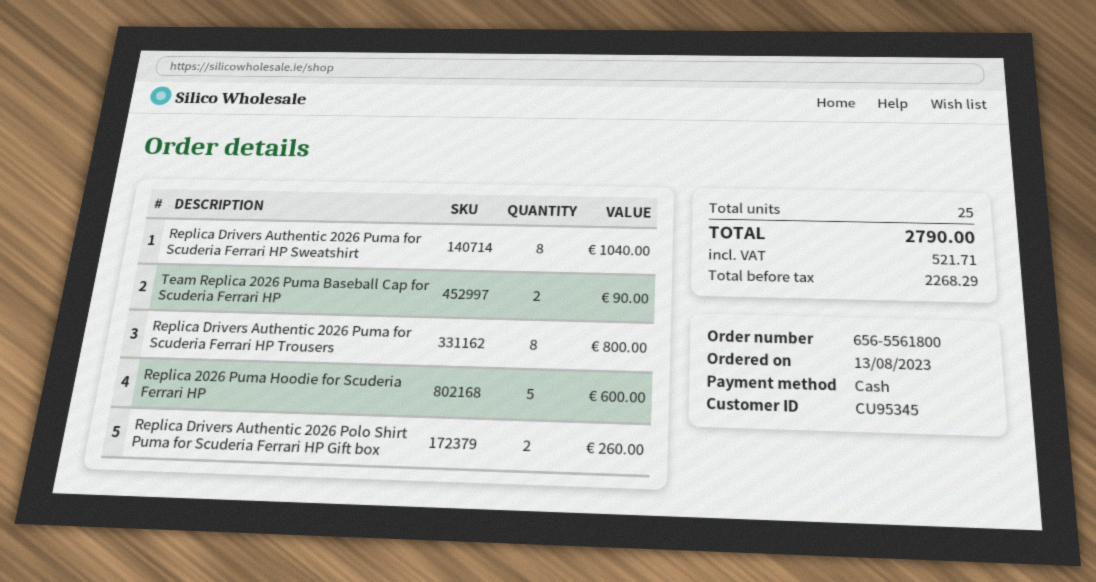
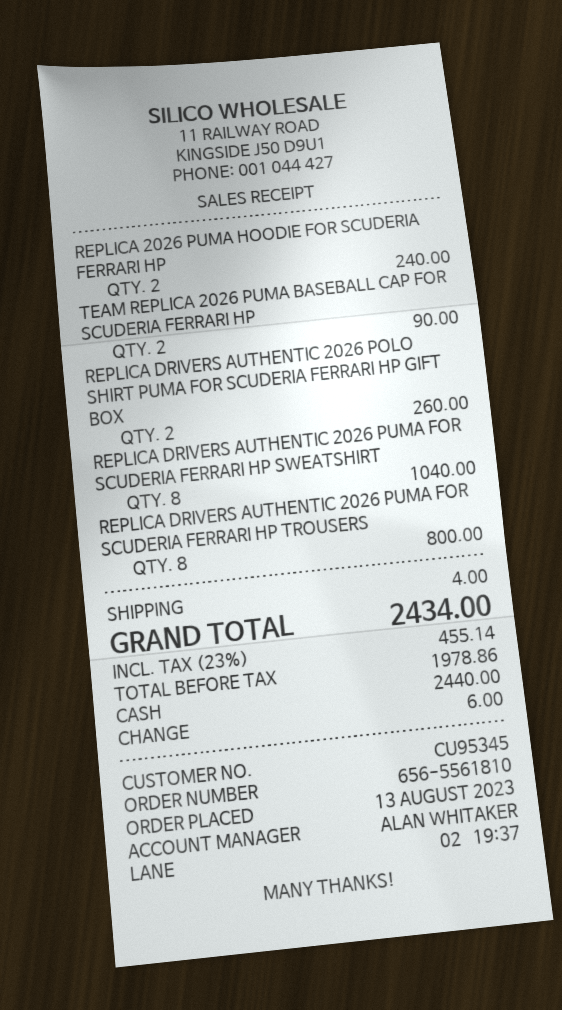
order number: 656-5561800 -> 656-5561810
Replica 2026 Puma Hoodie for Scuderia Ferrari HP: 5 for 600.00 -> 2 for 240.00
shipping: none -> 4.00
net: 2268.29 -> 1978.86
tax: 521.71 -> 455.14
total: 2790.00 -> 2434.00

